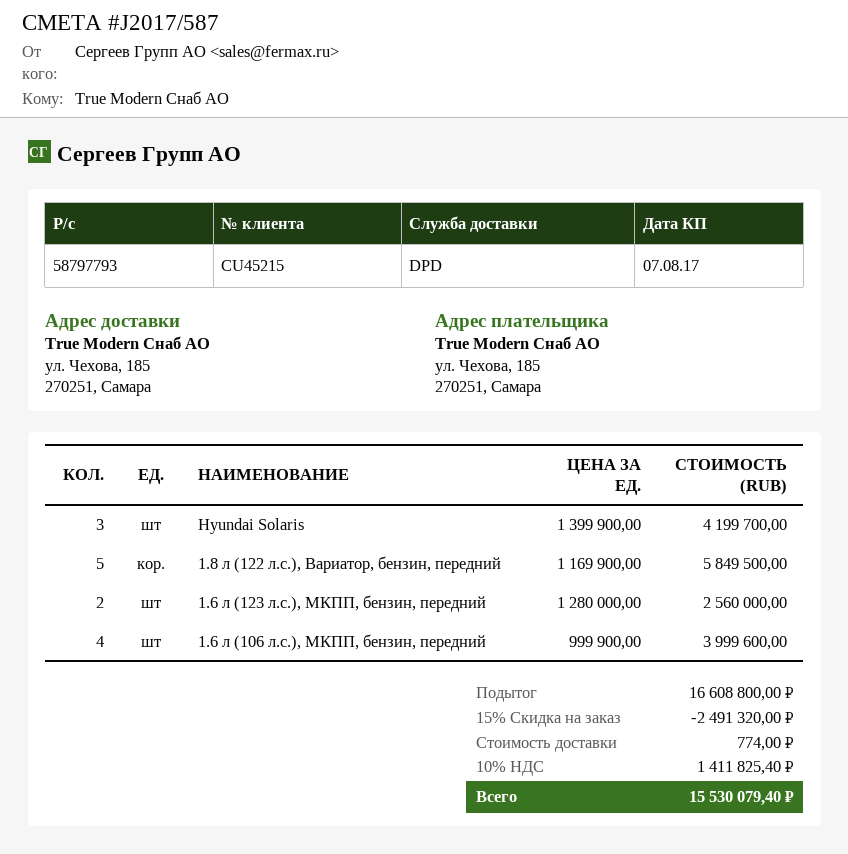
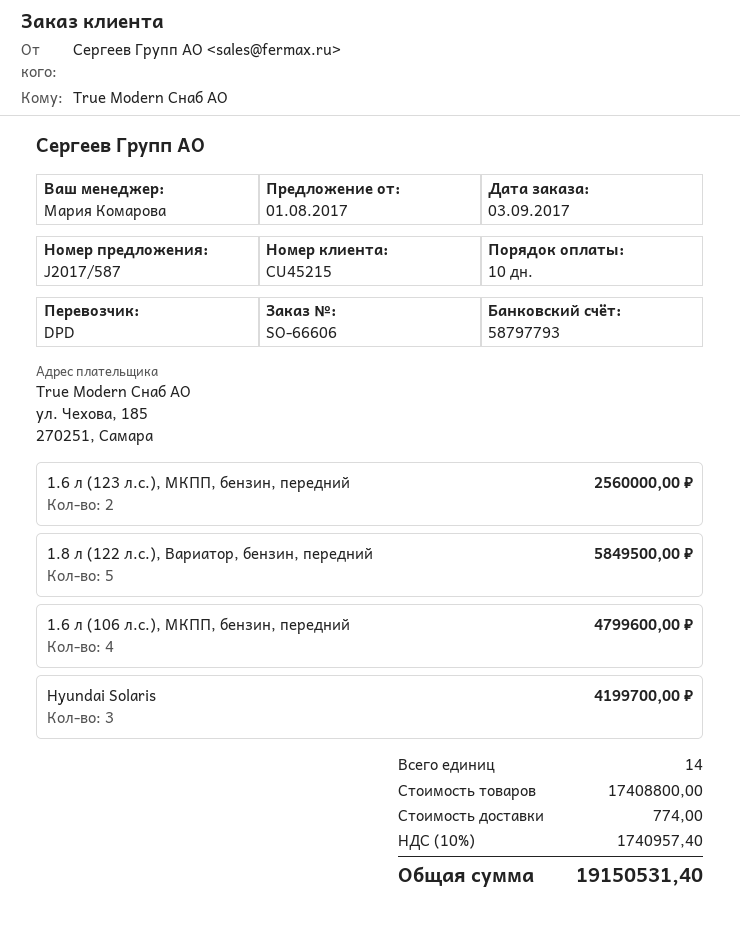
quote date: 2017-08-07 -> 2017-08-01
1.6 л (106 л.с.), МКПП, бензин, передний: 4 for 3999600.00 -> 4 for 4799600.00
subtotal: 16608800.00 -> 17408800.00
discount: 15% = 2491320.00 -> none
tax: 10% = 1411825.40 -> 10% = 1740957.40
total: 15530079.40 -> 19150531.40

